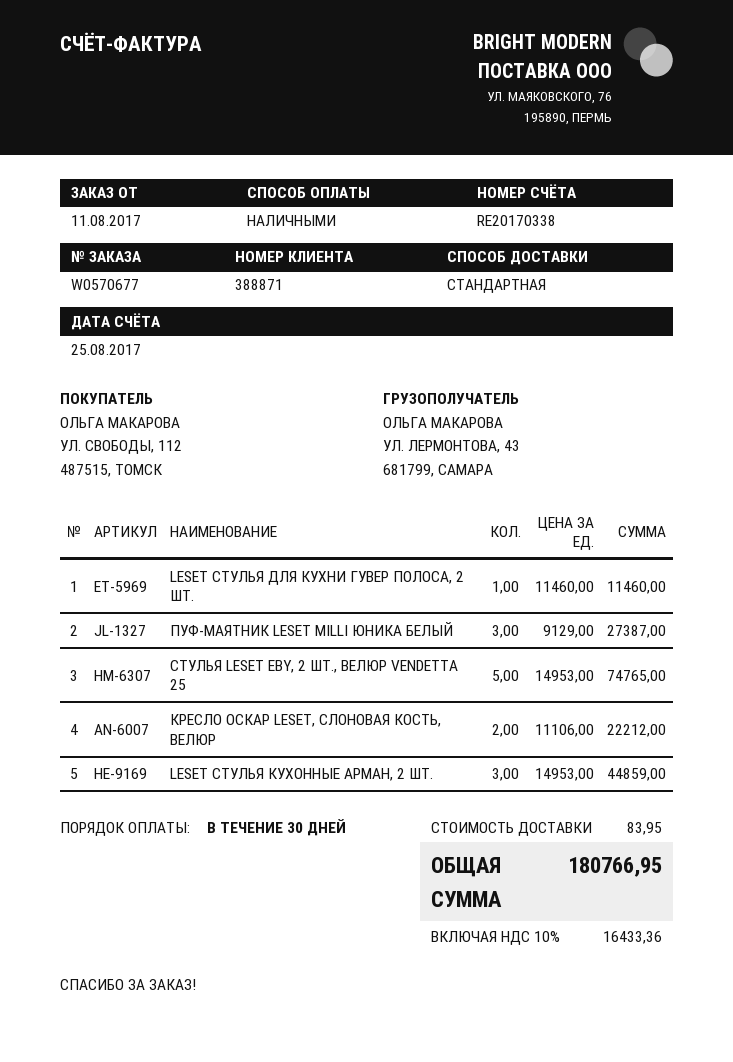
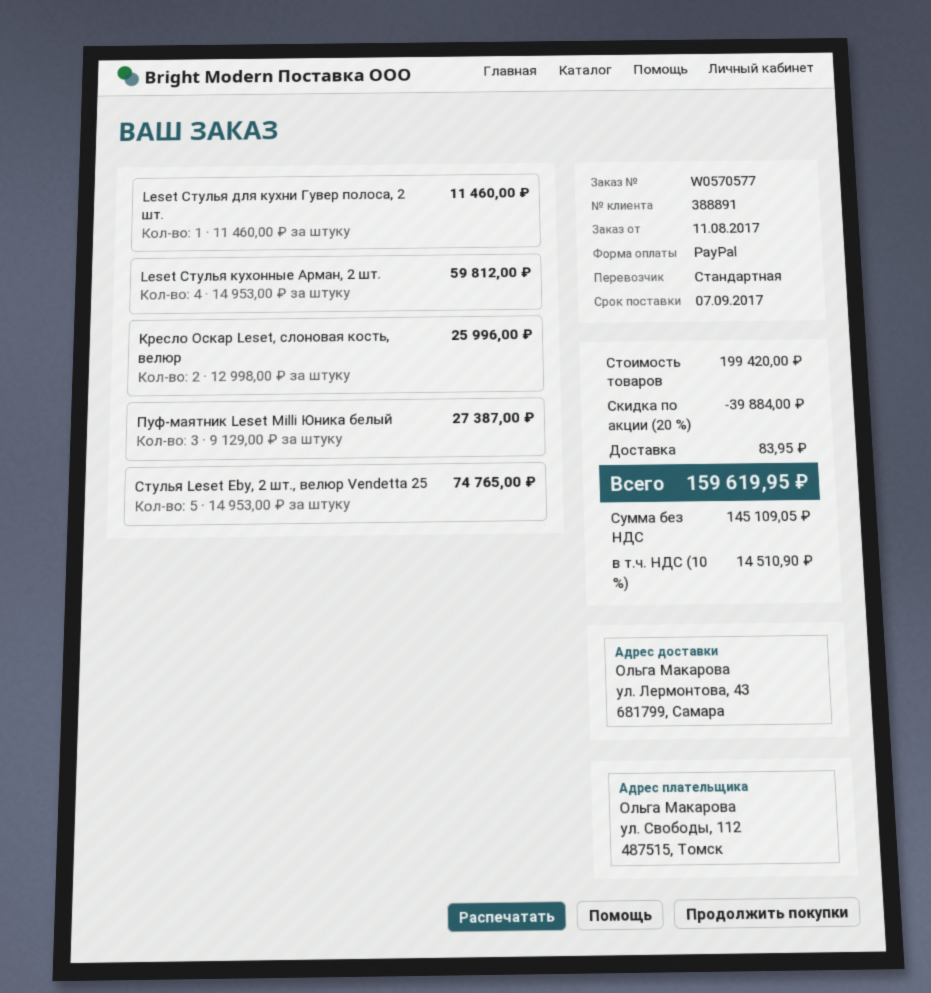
order number: W0570677 -> W0570577
customer number: 388871 -> 388891
payment method: cash -> PayPal
КРЕСЛО ОСКАР LESET, СЛОНОВАЯ КОСТЬ, ВЕЛЮР: 2 x 11106.00 = 22212.00 -> 2 x 12998.00 = 25996.00
LESET СТУЛЬЯ КУХОННЫЕ АРМАН, 2 ШТ.: 3 x 14953.00 = 44859.00 -> 4 x 14953.00 = 59812.00
discount: none -> 20% = 39884.00
tax: 10% = 16433.36 -> 10% = 14510.90
total: 180766.95 -> 159619.95

